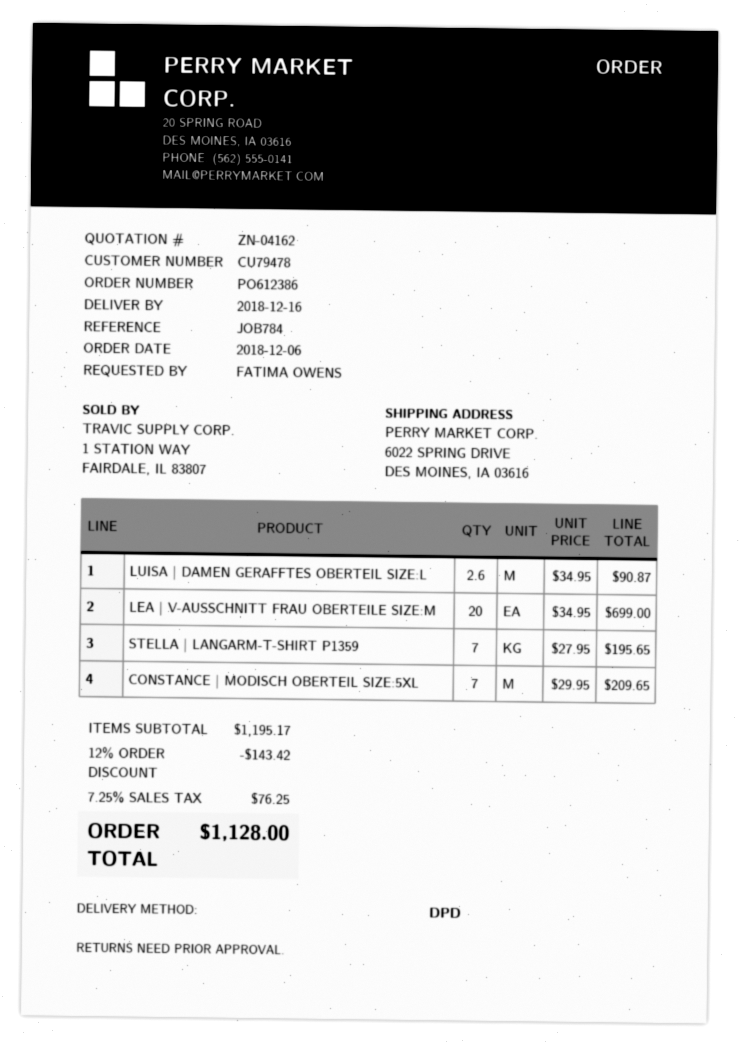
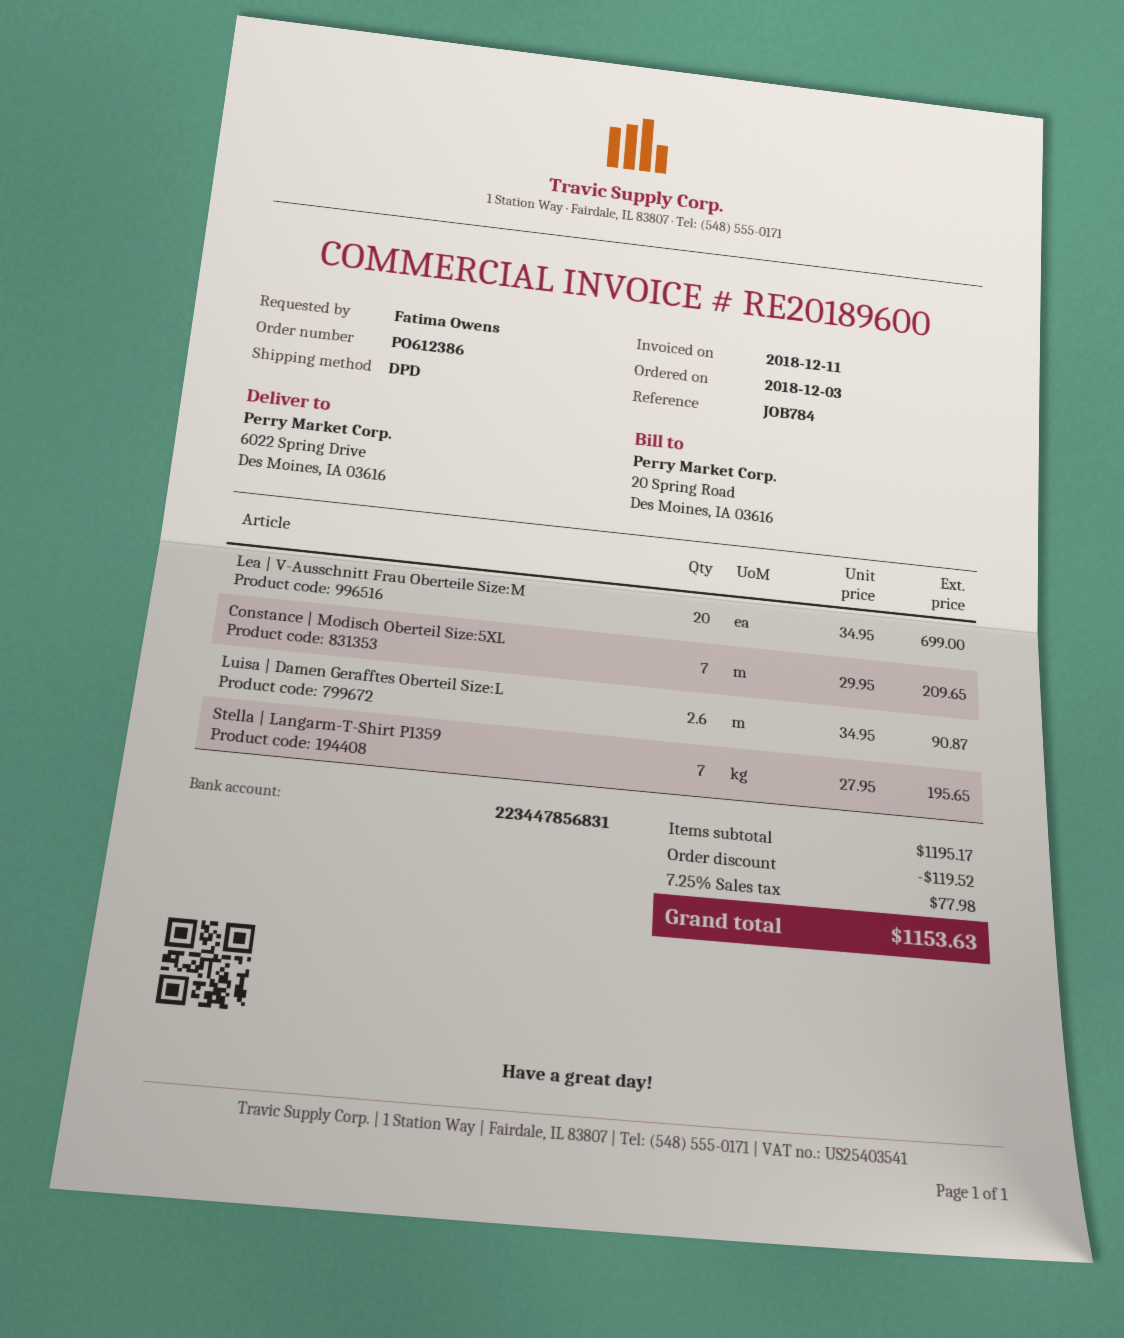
order date: 2018-12-06 -> 2018-12-03
discount: 143.42 -> 119.52
tax: 7.25% = 76.25 -> 7.25% = 77.98
total: 1128.00 -> 1153.63

